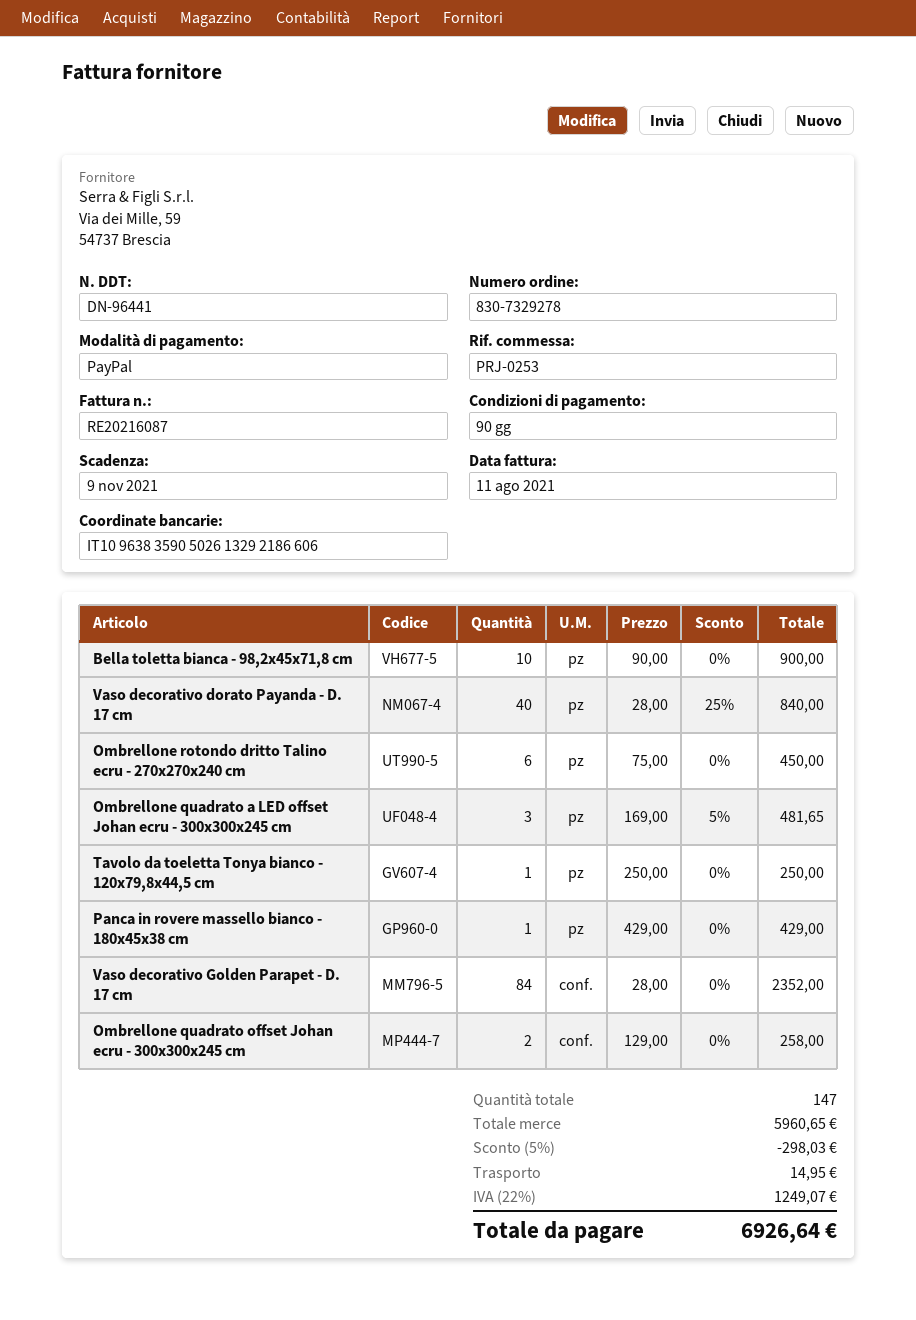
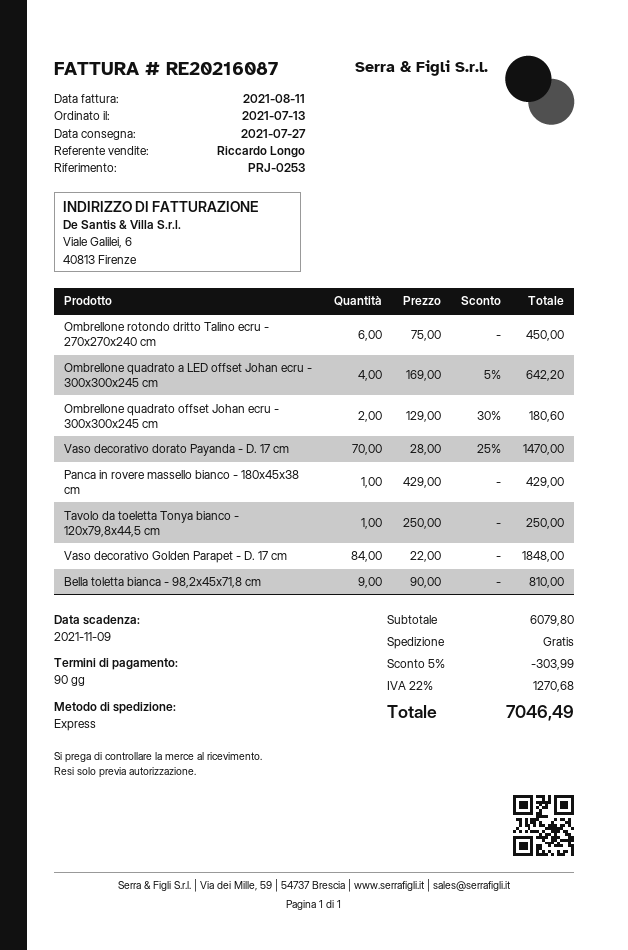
Bella toletta bianca - 98,2x45x71,8 cm: 10 x 90.00 = 900.00 -> 9 x 90.00 = 810.00
Vaso decorativo dorato Payanda - D. 17 cm: 40 x 28.00 - 25% = 840.00 -> 70 x 28.00 - 25% = 1470.00
Ombrellone quadrato a LED offset Johan ecru - 300x300x245 cm: 3 x 169.00 - 5% = 481.65 -> 4 x 169.00 - 5% = 642.20
Vaso decorativo Golden Parapet - D. 17 cm: 84 x 28.00 = 2352.00 -> 84 x 22.00 = 1848.00
Ombrellone quadrato offset Johan ecru - 300x300x245 cm: 2 x 129.00 = 258.00 -> 2 x 129.00 - 30% = 180.60
subtotal: 5960.65 -> 6079.80
discount: 5% = 298.03 -> 5% = 303.99
shipping: 14.95 -> 0.00
tax: 22% = 1249.07 -> 22% = 1270.68
total: 6926.64 -> 7046.49

